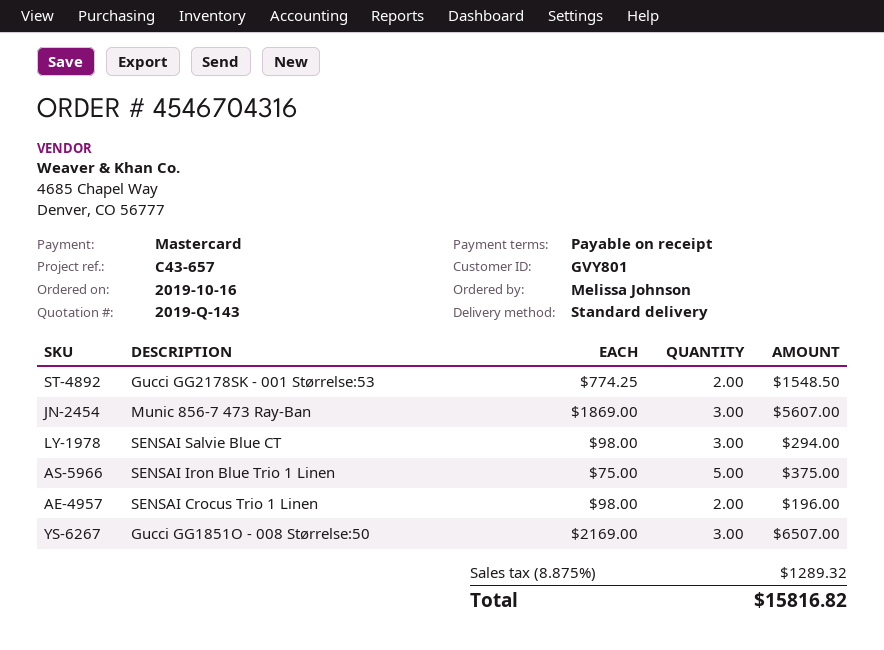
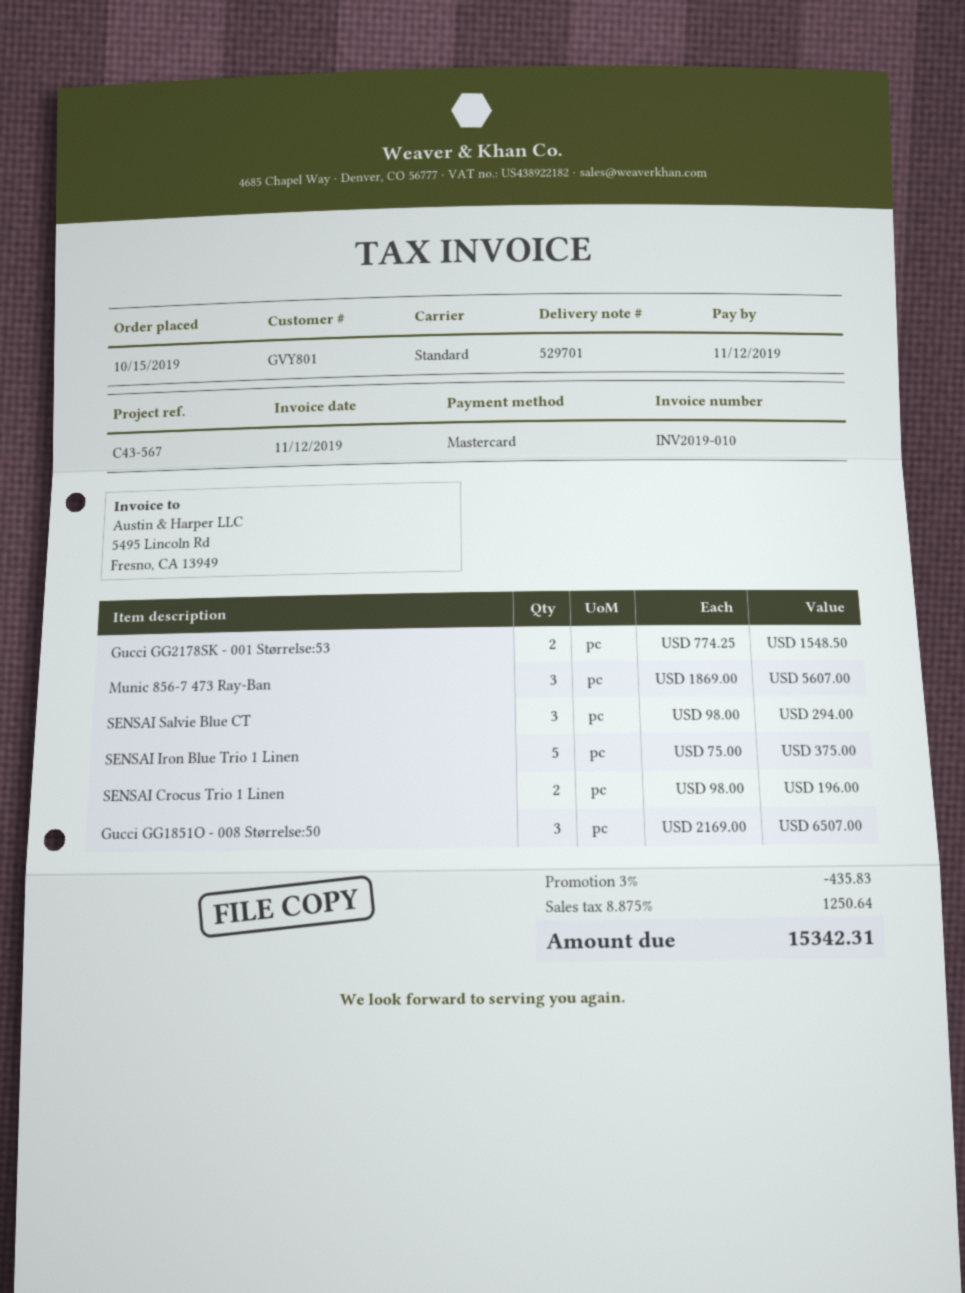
order date: 2019-10-16 -> 2019-10-15
reference: C43-657 -> C43-567
discount: none -> 3% = 435.83
tax: 8.875% = 1289.32 -> 8.875% = 1250.64
total: 15816.82 -> 15342.31

